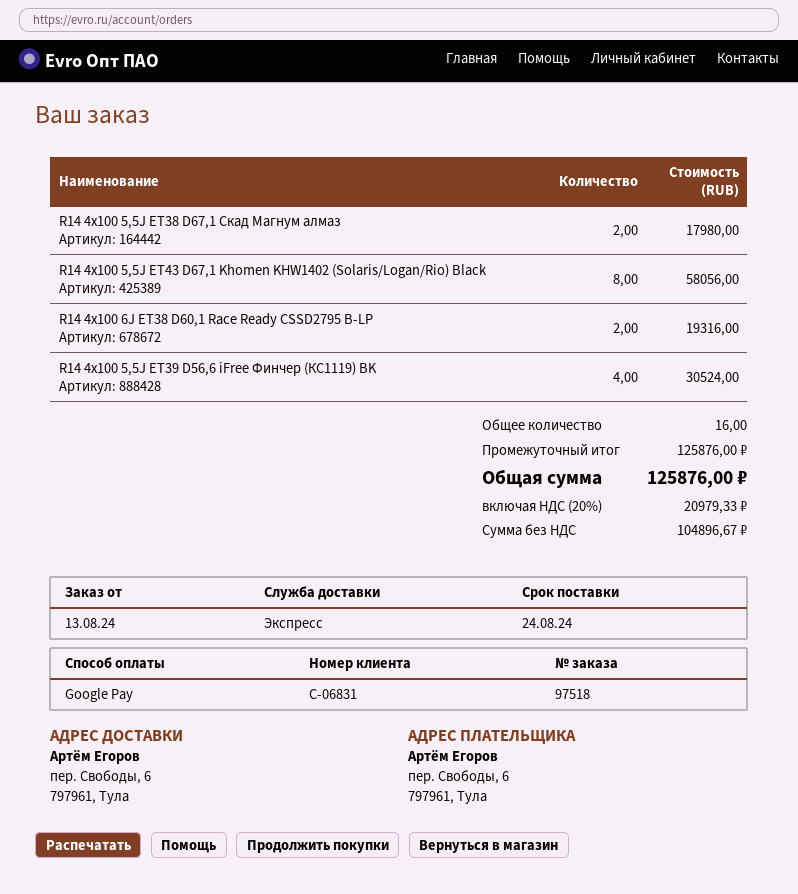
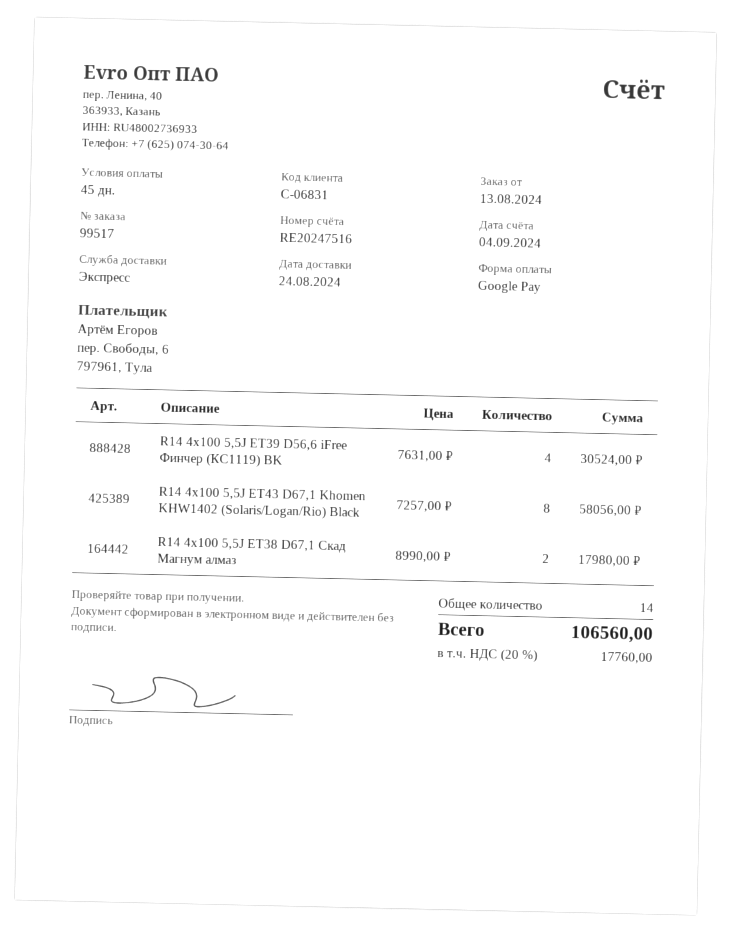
order number: 97518 -> 99517
R14 4x100 6J ET38 D60,1 Race Ready CSSD2795 B-LP: 2 for 19316.00 -> none
total quantity: 16 -> 14
tax: 20% = 20979.33 -> 20% = 17760.00
total: 125876.00 -> 106560.00

